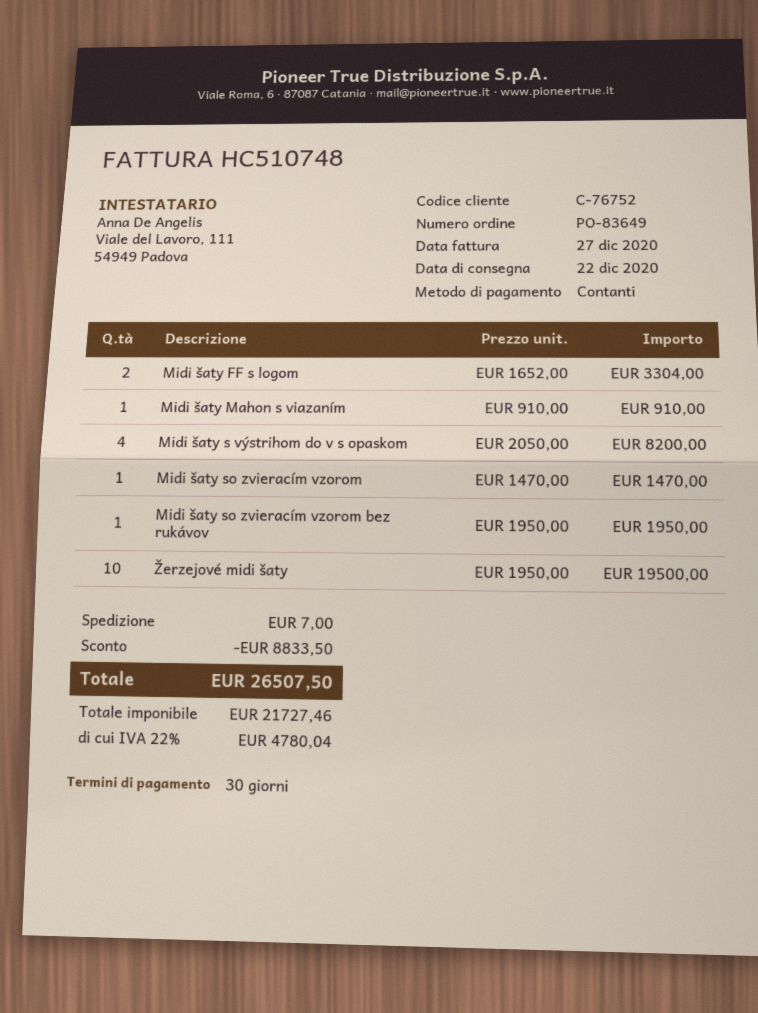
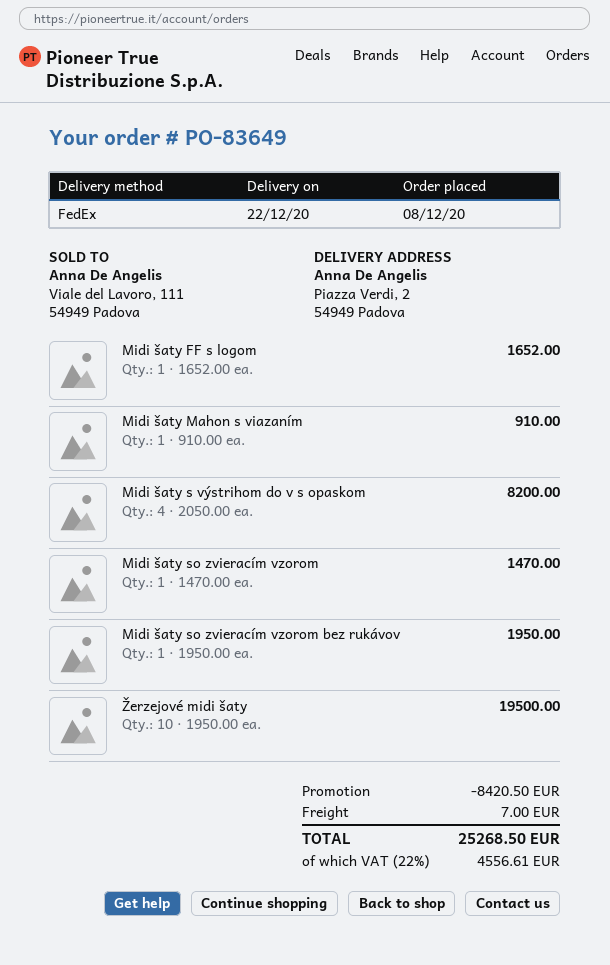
Midi šaty FF s logom: 2 x 1652.00 = 3304.00 -> 1 x 1652.00 = 1652.00
discount: 8833.50 -> 8420.50
tax: 22% = 4780.04 -> 22% = 4556.61
total: 26507.50 -> 25268.50

